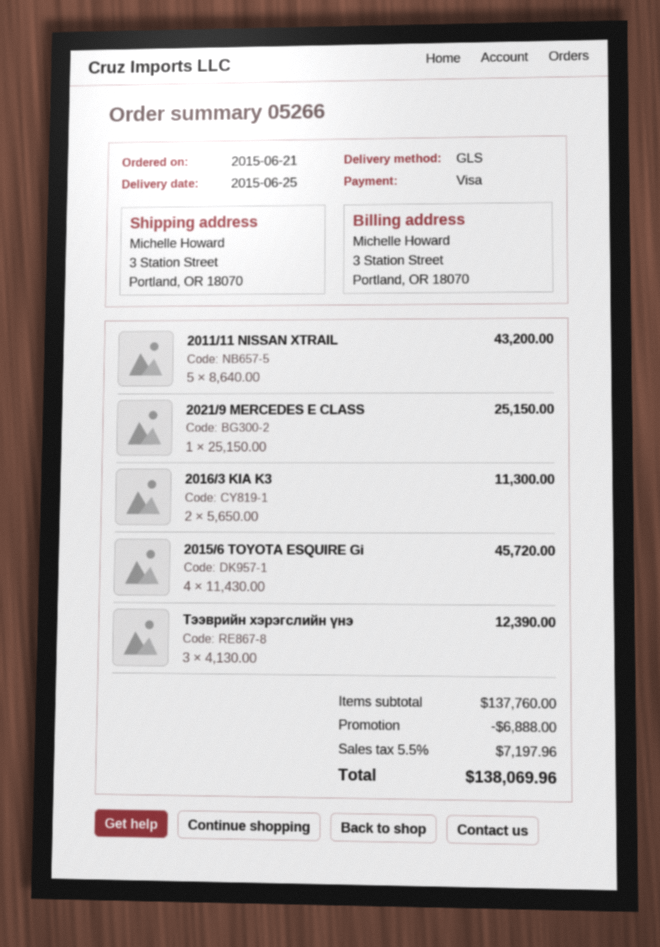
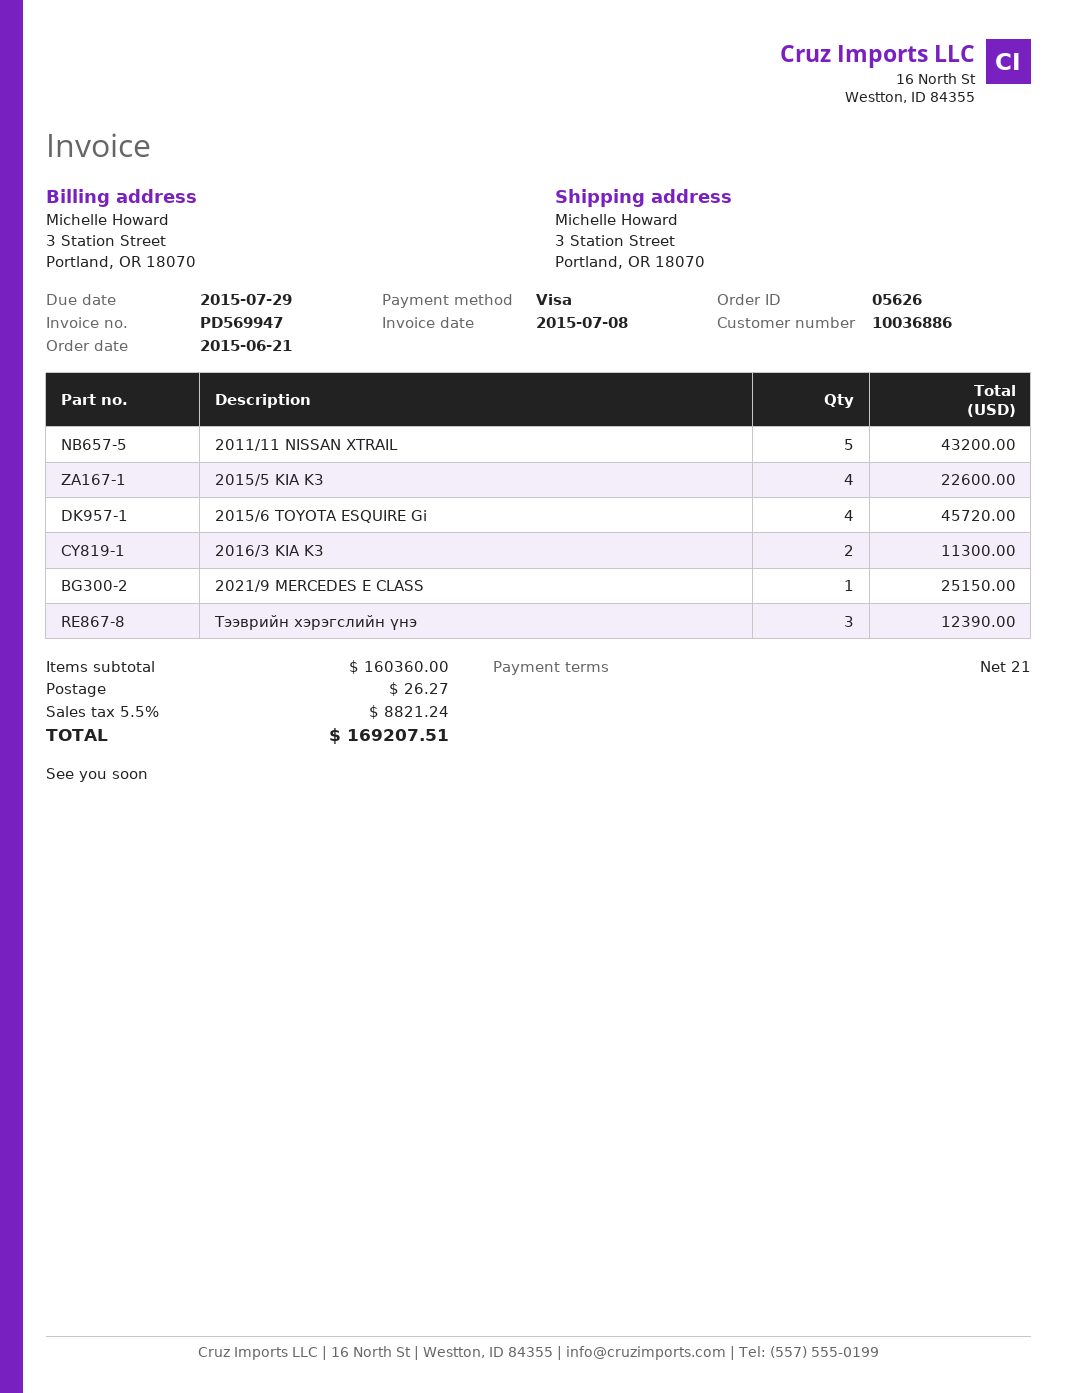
order number: 05266 -> 05626
2015/5 KIA K3: none -> 4 for 22600.00
subtotal: 137760.00 -> 160360.00
discount: 6888.00 -> none
shipping: none -> 26.27
tax: 5.5% = 7197.96 -> 5.5% = 8821.24
total: 138069.96 -> 169207.51

